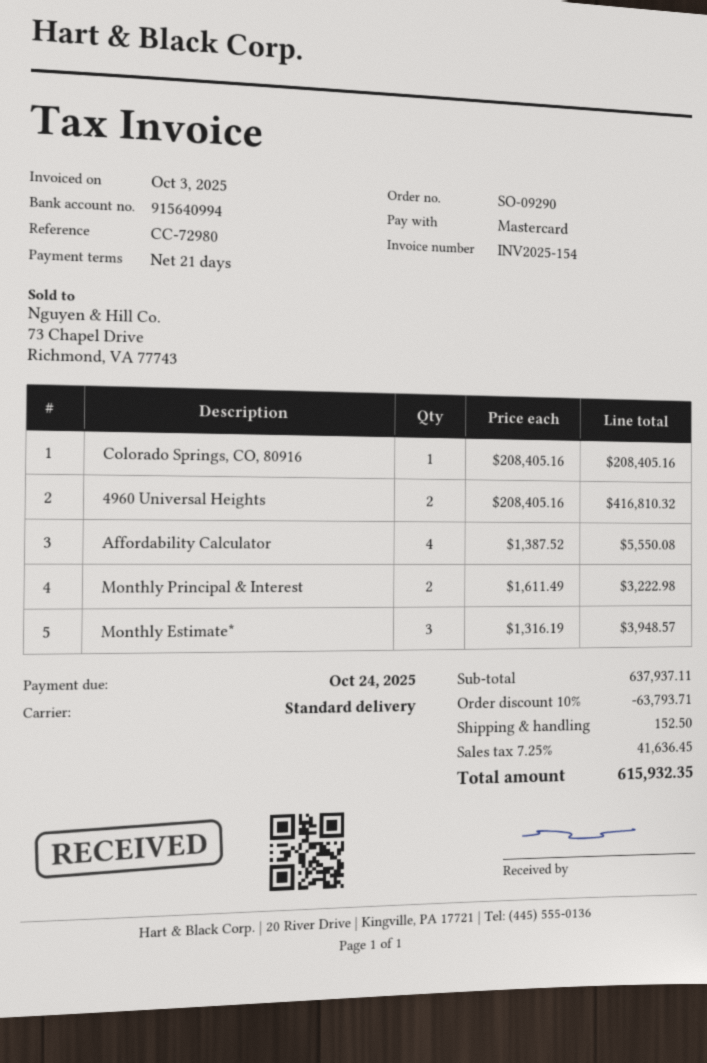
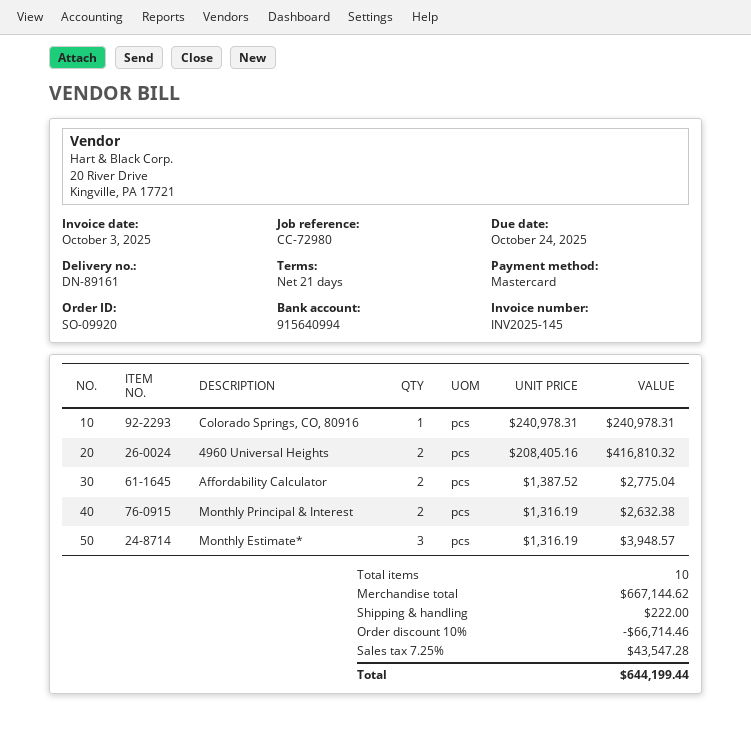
order number: SO-09290 -> SO-09920
invoice number: INV2025-154 -> INV2025-145
Colorado Springs, CO, 80916: 1 x 208405.16 = 208405.16 -> 1 x 240978.31 = 240978.31
Affordability Calculator: 4 x 1387.52 = 5550.08 -> 2 x 1387.52 = 2775.04
Monthly Principal & Interest: 2 x 1611.49 = 3222.98 -> 2 x 1316.19 = 2632.38
subtotal: 637937.11 -> 667144.62
discount: 10% = 63793.71 -> 10% = 66714.46
shipping: 152.50 -> 222.00
tax: 7.25% = 41636.45 -> 7.25% = 43547.28
total: 615932.35 -> 644199.44

